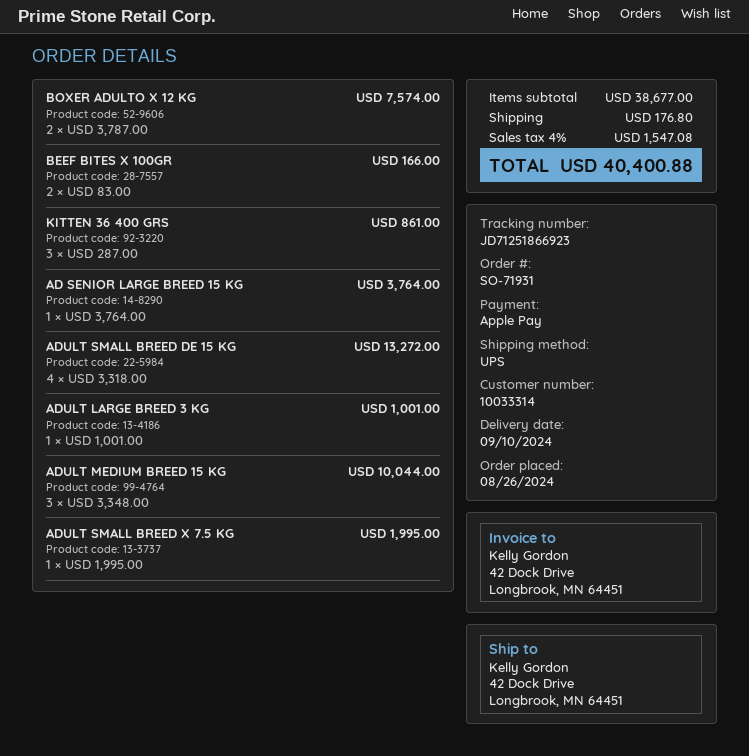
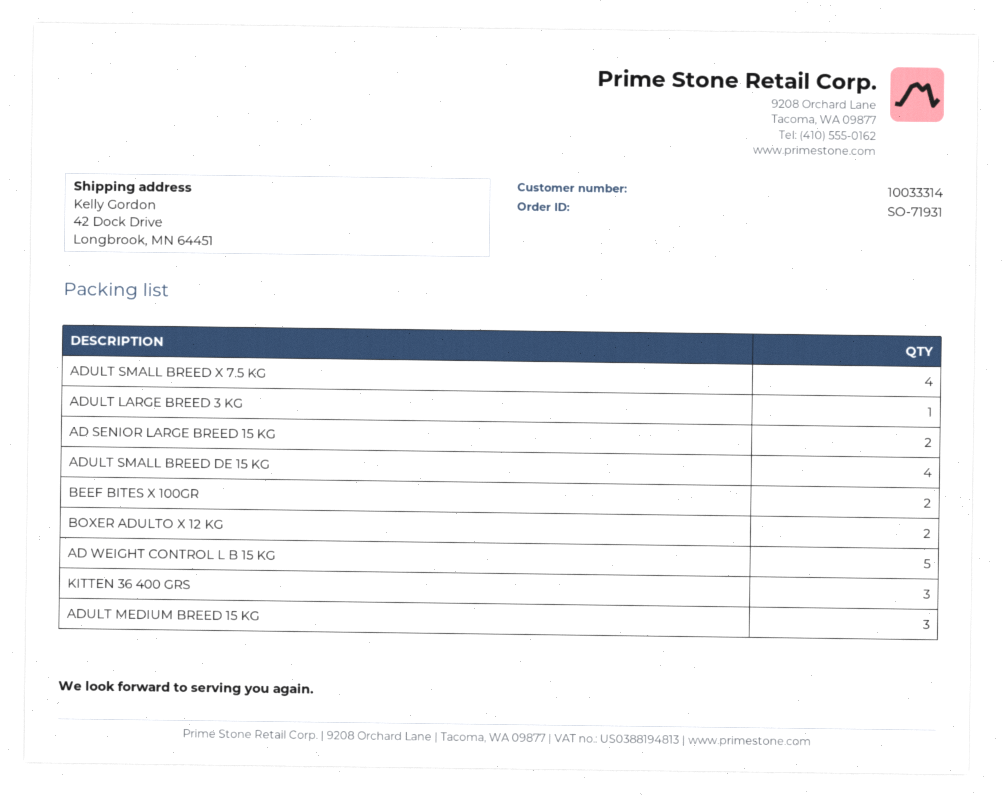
AD SENIOR LARGE BREED 15 KG: 1 -> 2
ADULT SMALL BREED X 7.5 KG: 1 -> 4
AD WEIGHT CONTROL L B 15 KG: none -> 5

